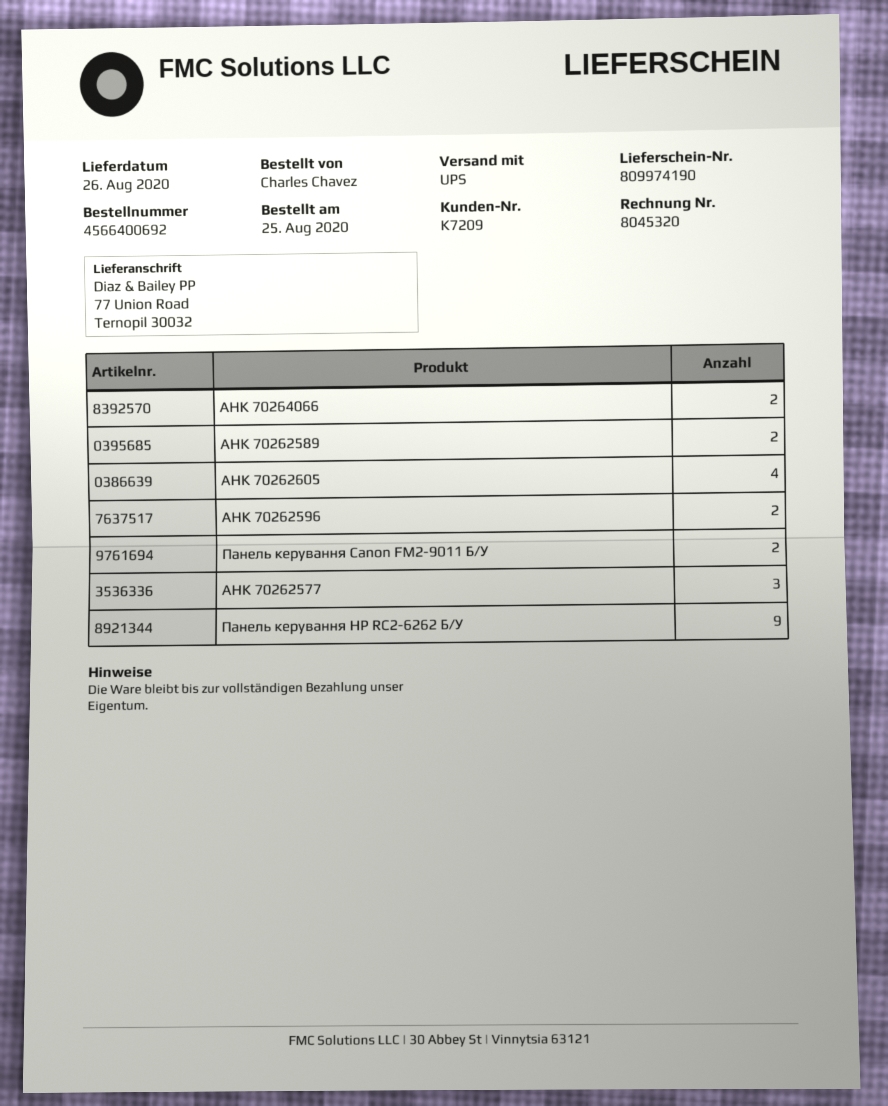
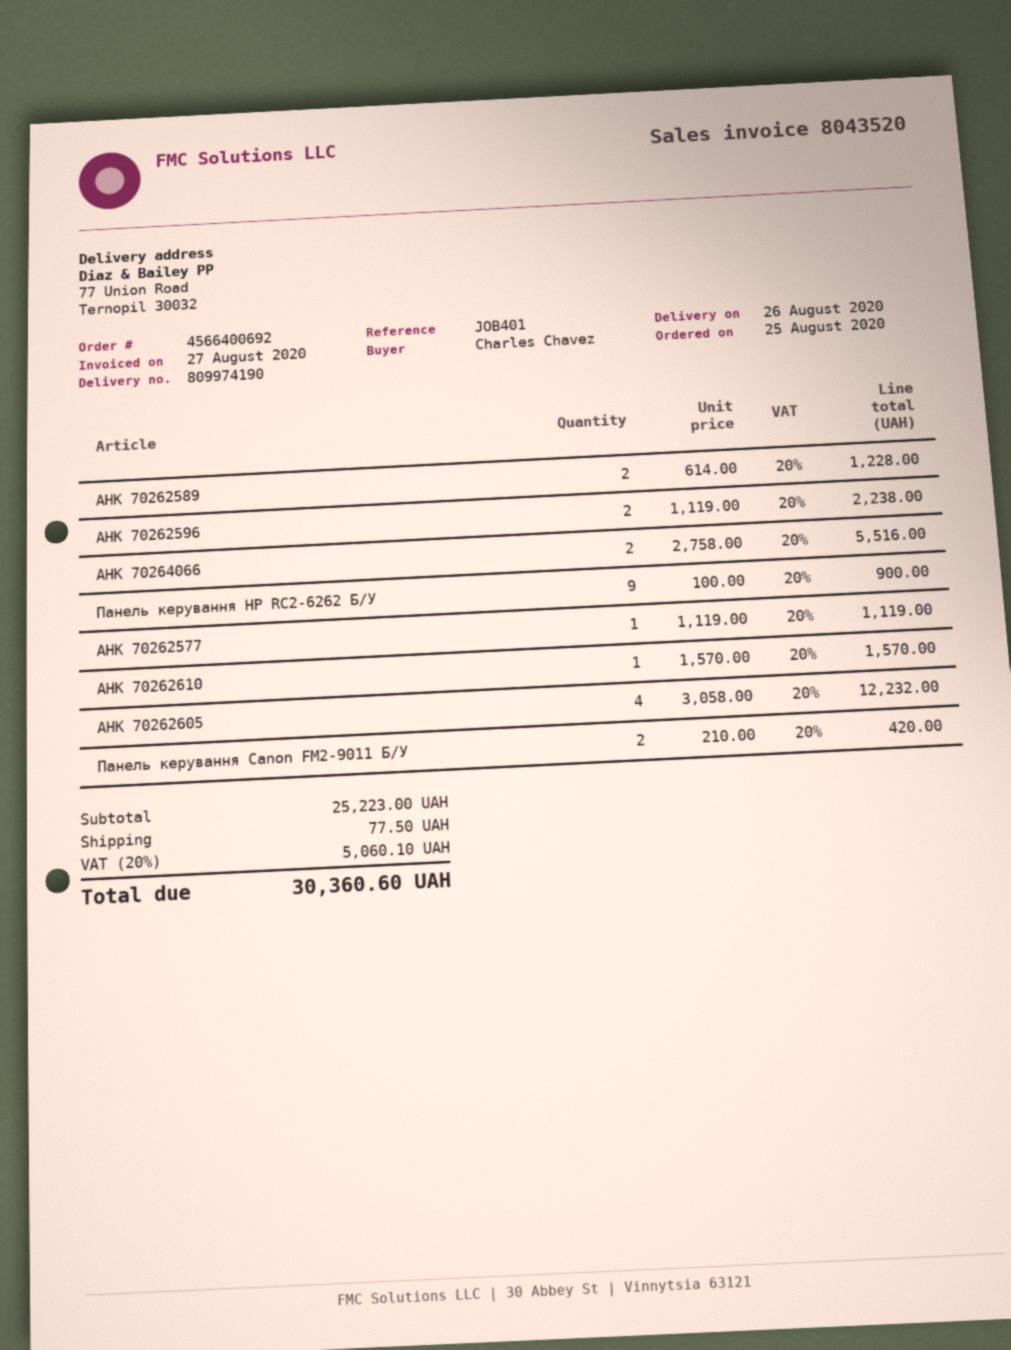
invoice number: 8045320 -> 8043520
AHK 70262577: 3 -> 1
AHK 70262610: none -> 1

